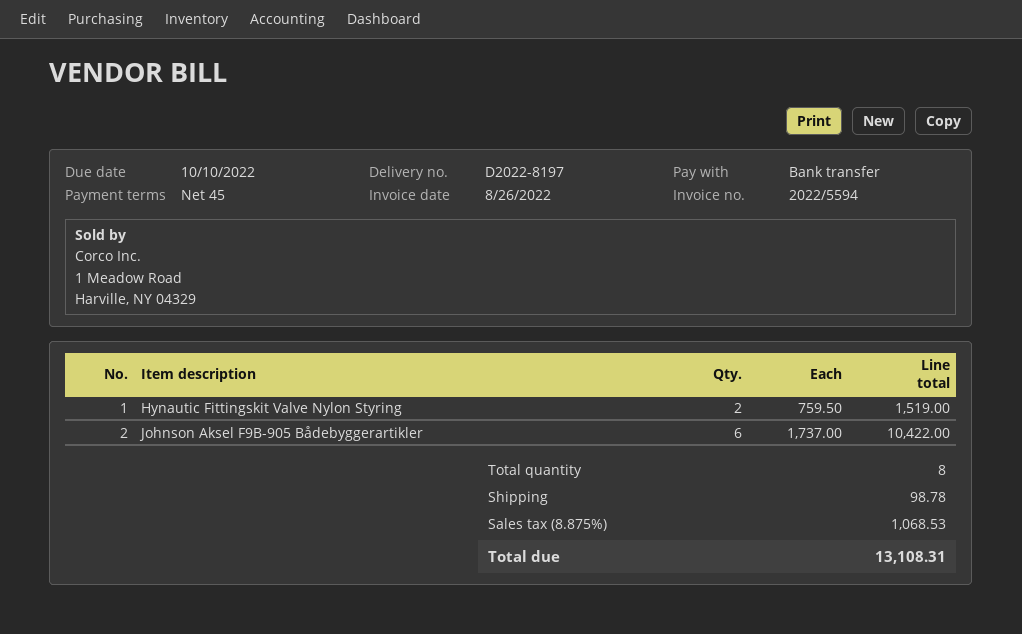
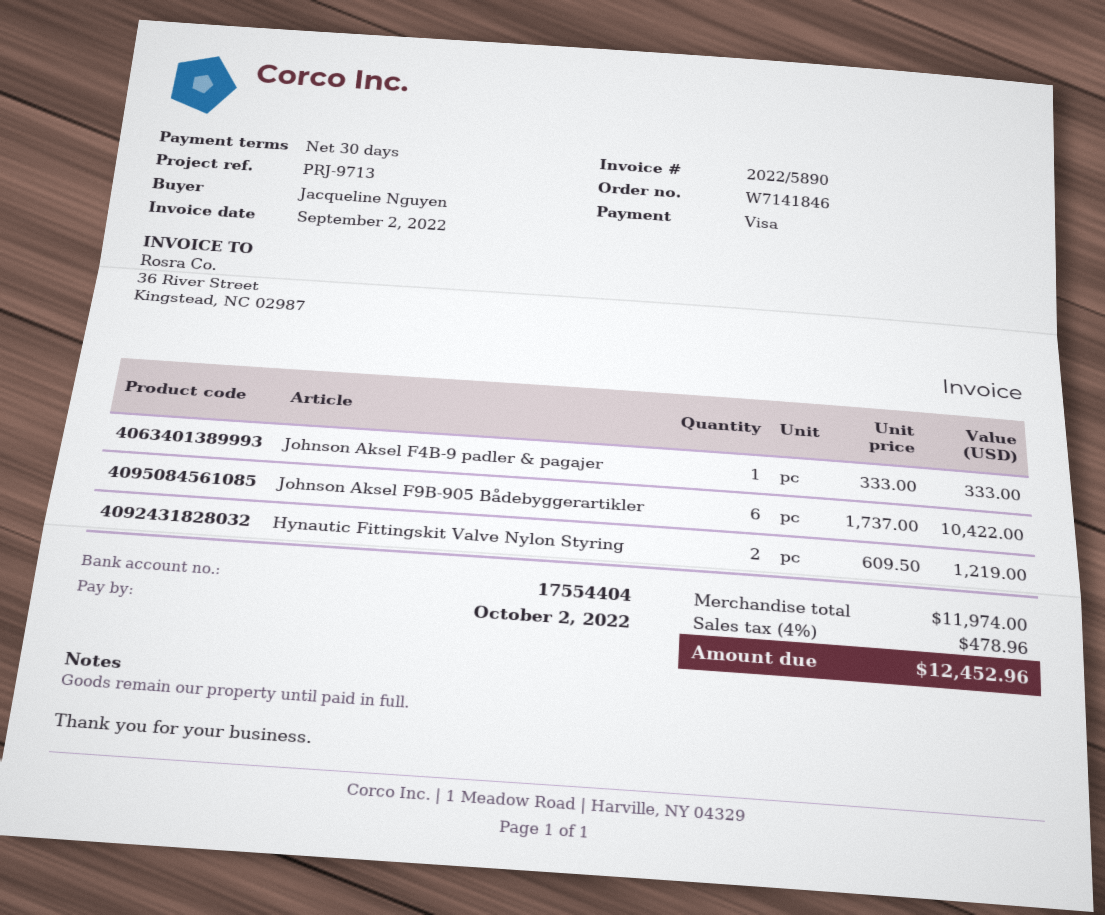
invoice number: 2022/5594 -> 2022/5890
invoice date: 2022-08-26 -> 2022-09-02
payment terms: 45 days -> 30 days
due date: 2022-10-10 -> 2022-10-02
payment method: bank transfer -> Visa
Hynautic Fittingskit Valve Nylon Styring: 2 x 759.50 = 1519.00 -> 2 x 609.50 = 1219.00
Johnson Aksel F4B-9 padler & pagajer: none -> 1 x 333.00 = 333.00
shipping: 98.78 -> none
tax: 8.875% = 1068.53 -> 4% = 478.96
total: 13108.31 -> 12452.96

